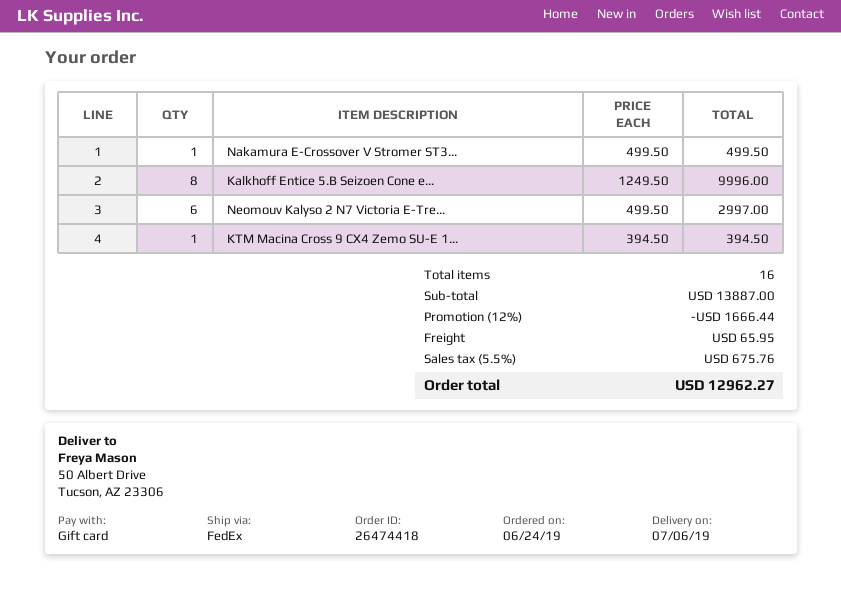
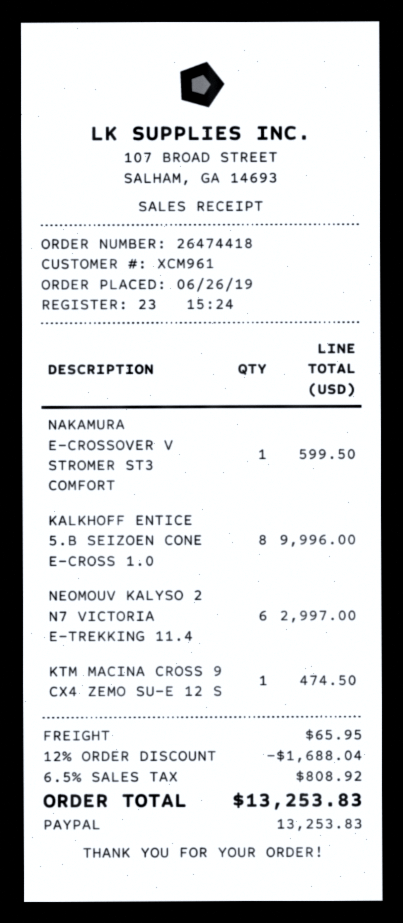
order date: 2019-06-24 -> 2019-06-26
payment method: gift card -> PayPal
Nakamura E-Crossover V Stromer ST3...: 1 for 499.50 -> 1 for 599.50
KTM Macina Cross 9 CX4 Zemo SU-E 1...: 1 for 394.50 -> 1 for 474.50
discount: 12% = 1666.44 -> 12% = 1688.04
tax: 5.5% = 675.76 -> 6.5% = 808.92
total: 12962.27 -> 13253.83

